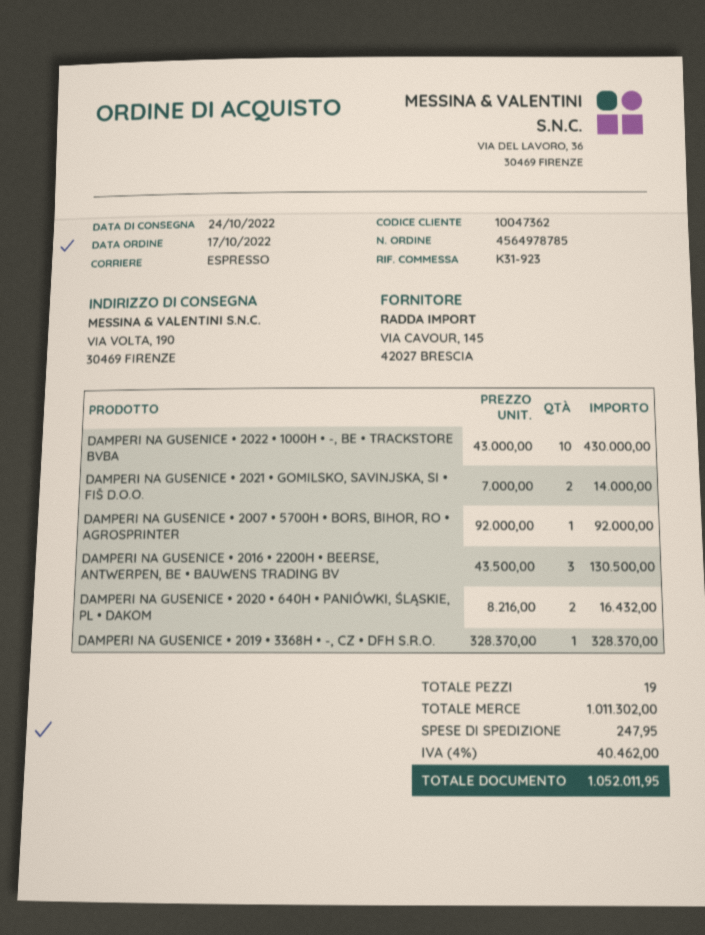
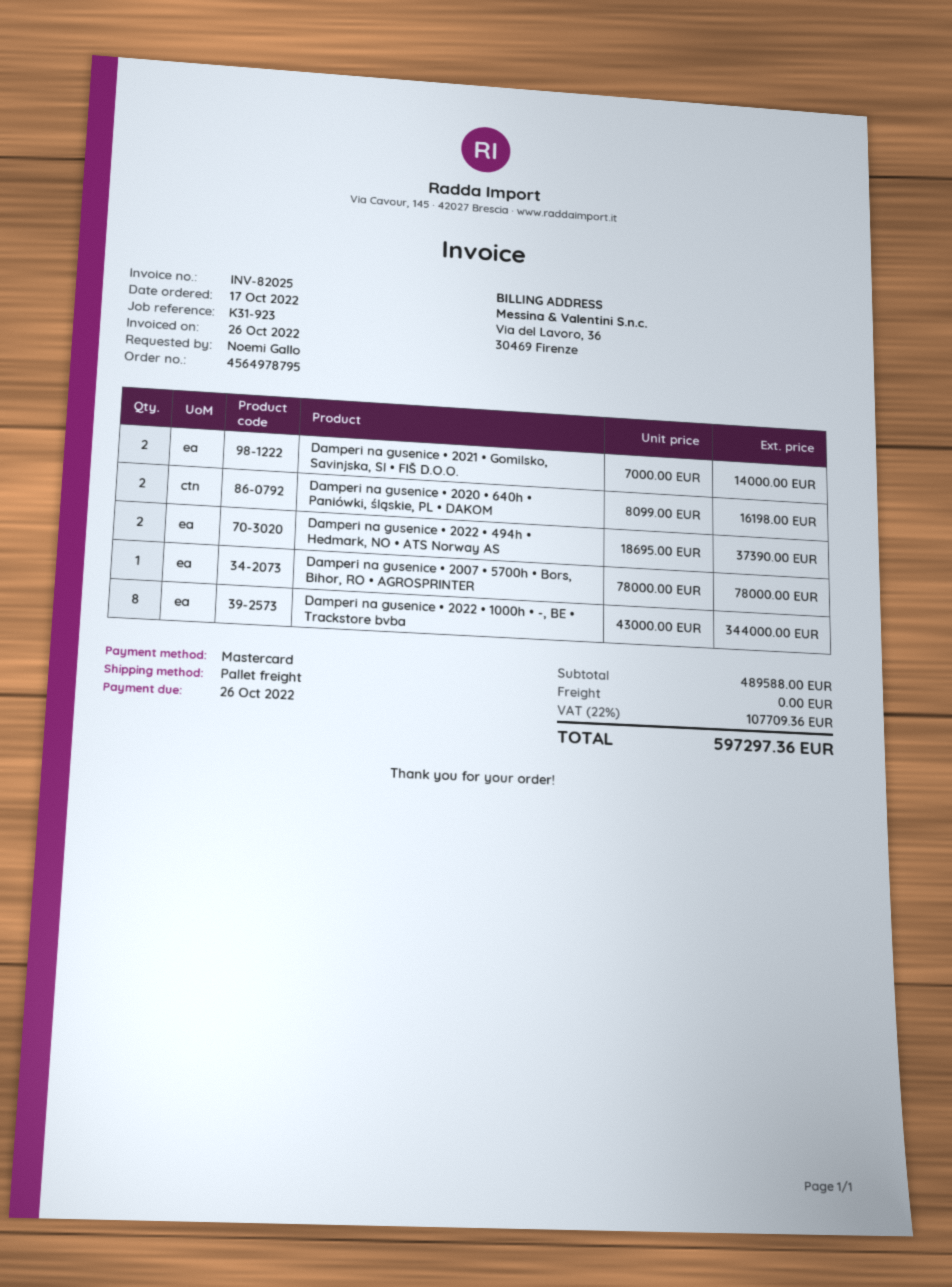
order number: 4564978785 -> 4564978795
shipping method: express -> pallet freight
DAMPERI NA GUSENICE • 2022 • 1000H • -, BE • TRACKSTORE BVBA: 10 x 43000.00 = 430000.00 -> 8 x 43000.00 = 344000.00
DAMPERI NA GUSENICE • 2007 • 5700H • BORS, BIHOR, RO • AGROSPRINTER: 1 x 92000.00 = 92000.00 -> 1 x 78000.00 = 78000.00
DAMPERI NA GUSENICE • 2016 • 2200H • BEERSE, ANTWERPEN, BE • BAUWENS TRADING BV: 3 x 43500.00 = 130500.00 -> none
DAMPERI NA GUSENICE • 2020 • 640H • PANIÓWKI, ŚLĄSKIE, PL • DAKOM: 2 x 8216.00 = 16432.00 -> 2 x 8099.00 = 16198.00
DAMPERI NA GUSENICE • 2019 • 3368H • -, CZ • DFH S.R.O.: 1 x 328370.00 = 328370.00 -> none
Damperi na gusenice • 2022 • 494h • Hedmark, NO • ATS Norway AS: none -> 2 x 18695.00 = 37390.00
subtotal: 1011302.00 -> 489588.00
shipping: 247.95 -> 0.00
tax: 4% = 40462.00 -> 22% = 107709.36
total: 1052011.95 -> 597297.36

